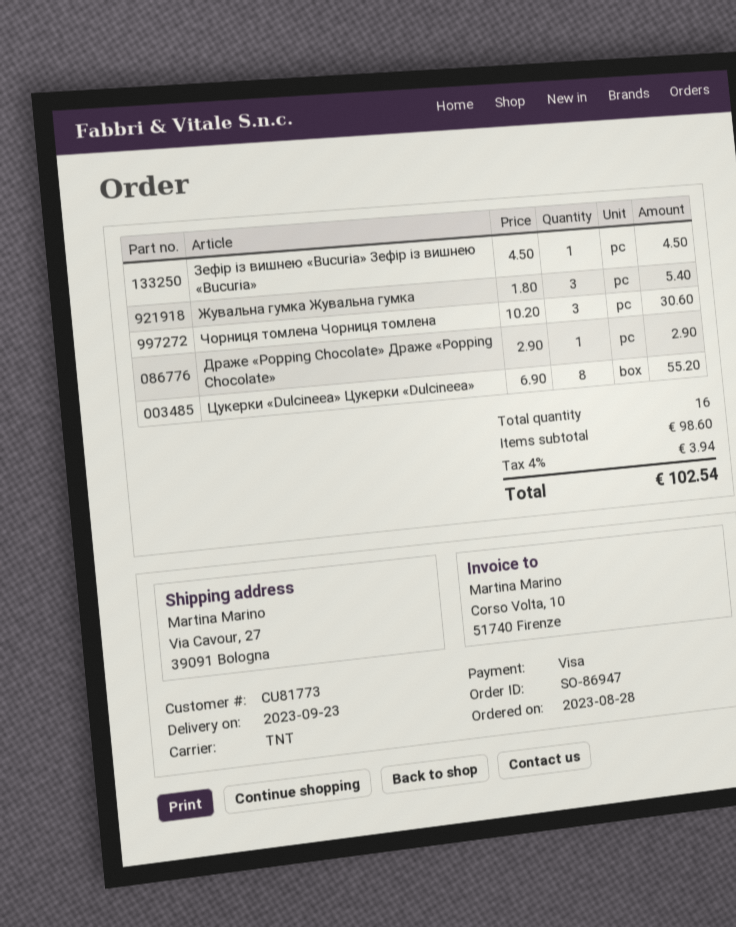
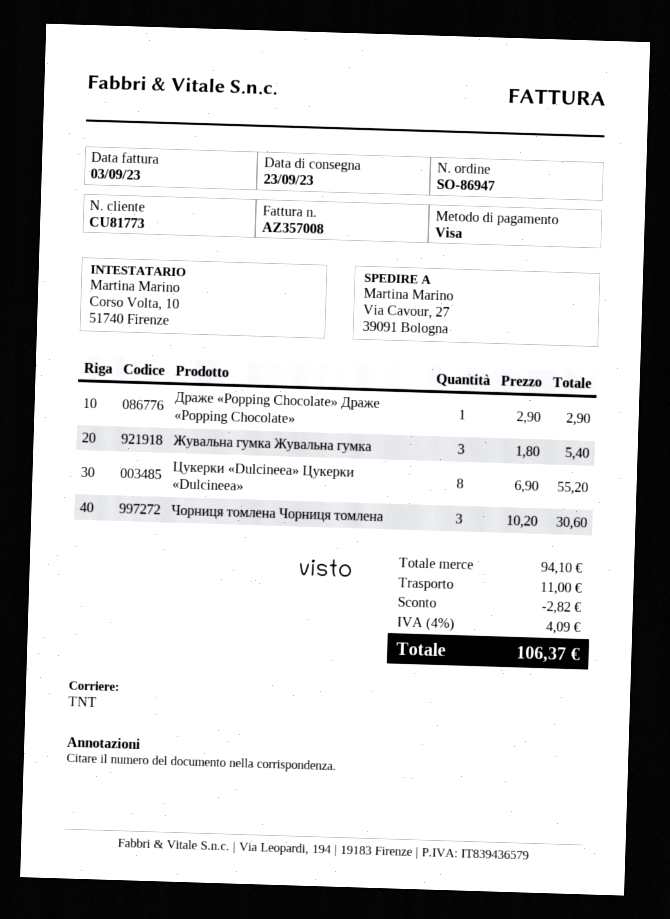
Зефір із вишнею «Bucuria» Зефір із вишнею «Bucuria»: 1 x 4.50 = 4.50 -> none
subtotal: 98.60 -> 94.10
discount: none -> 2.82
shipping: none -> 11.00
tax: 4% = 3.94 -> 4% = 4.09
total: 102.54 -> 106.37

